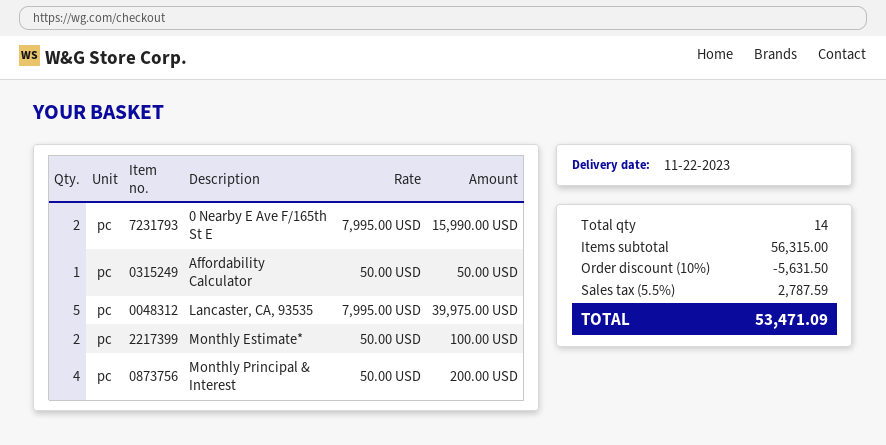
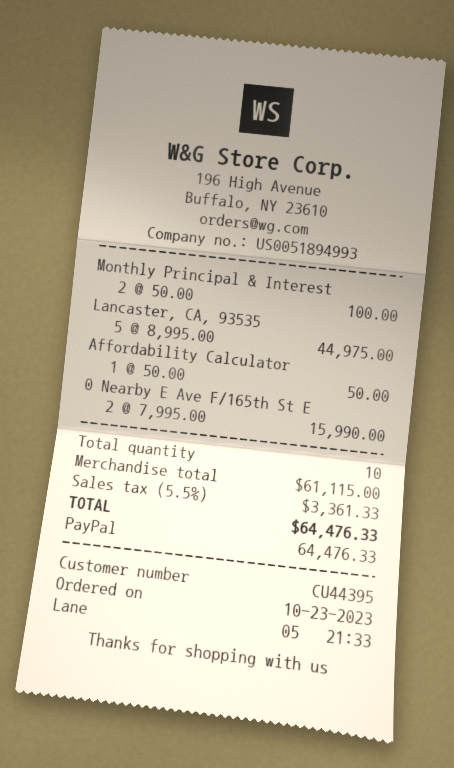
Lancaster, CA, 93535: 5 x 7995.00 = 39975.00 -> 5 x 8995.00 = 44975.00
Monthly Estimate*: 2 x 50.00 = 100.00 -> none
Monthly Principal & Interest: 4 x 50.00 = 200.00 -> 2 x 50.00 = 100.00
total quantity: 14 -> 10
subtotal: 56315.00 -> 61115.00
discount: 10% = 5631.50 -> none
tax: 5.5% = 2787.59 -> 5.5% = 3361.33
total: 53471.09 -> 64476.33

